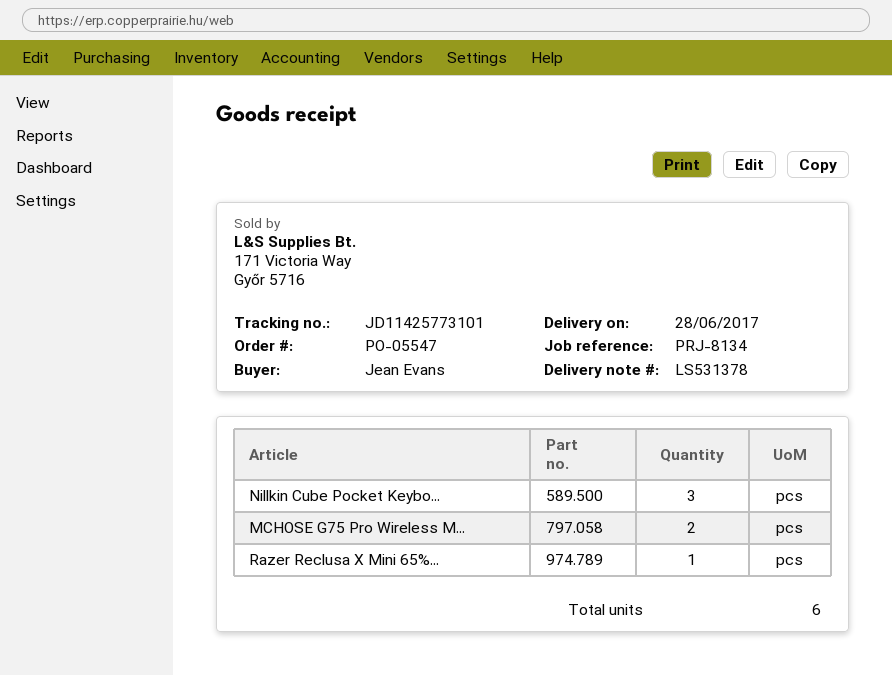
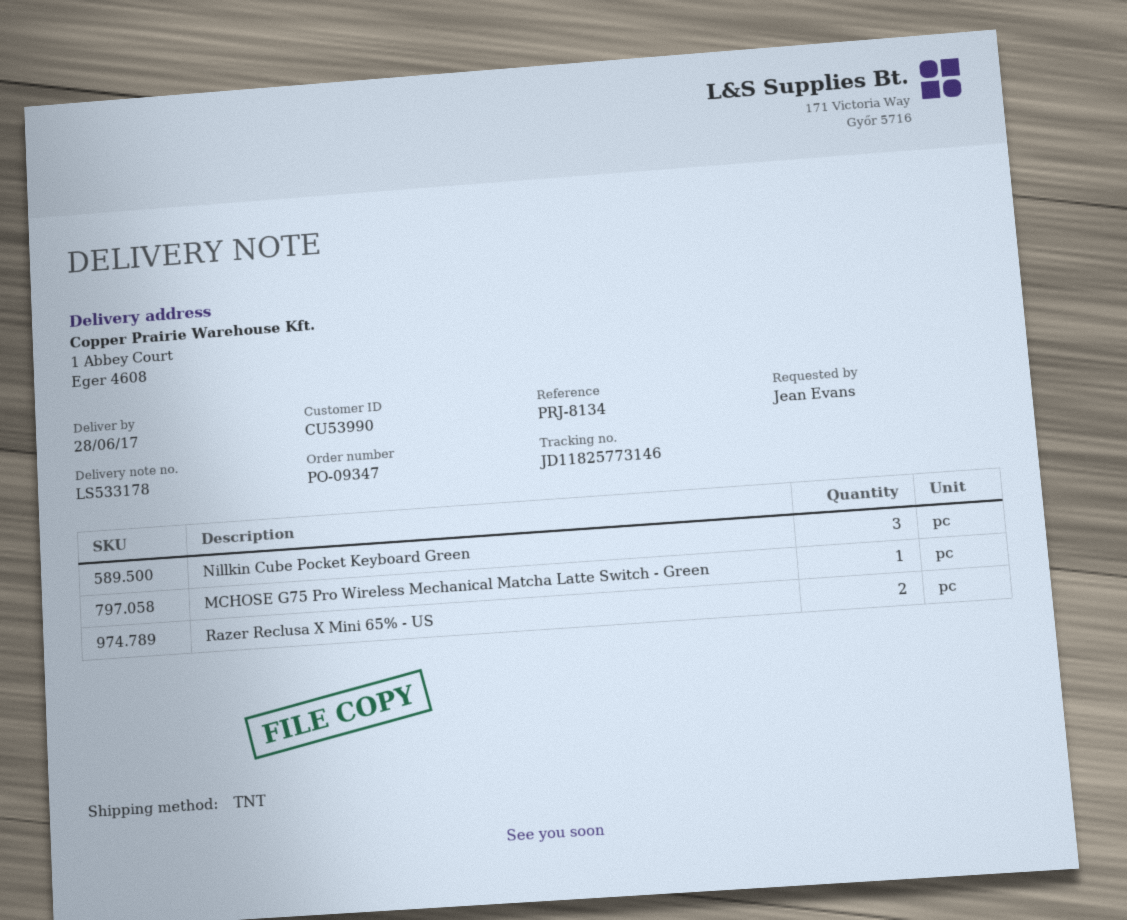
order number: PO-05547 -> PO-09347
delivery note number: LS531378 -> LS533178
tracking number: JD11425773101 -> JD11825773146
MCHOSE G75 Pro Wireless M...: 2 -> 1
Razer Reclusa X Mini 65%...: 1 -> 2

